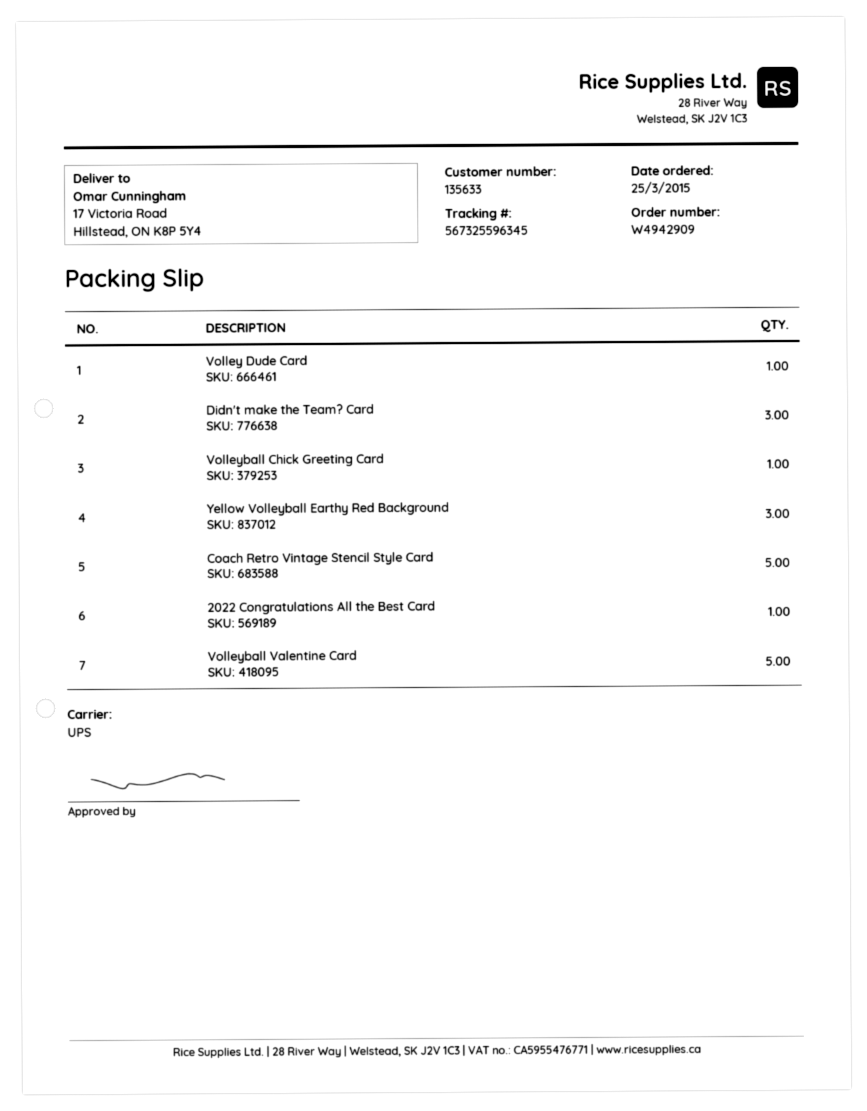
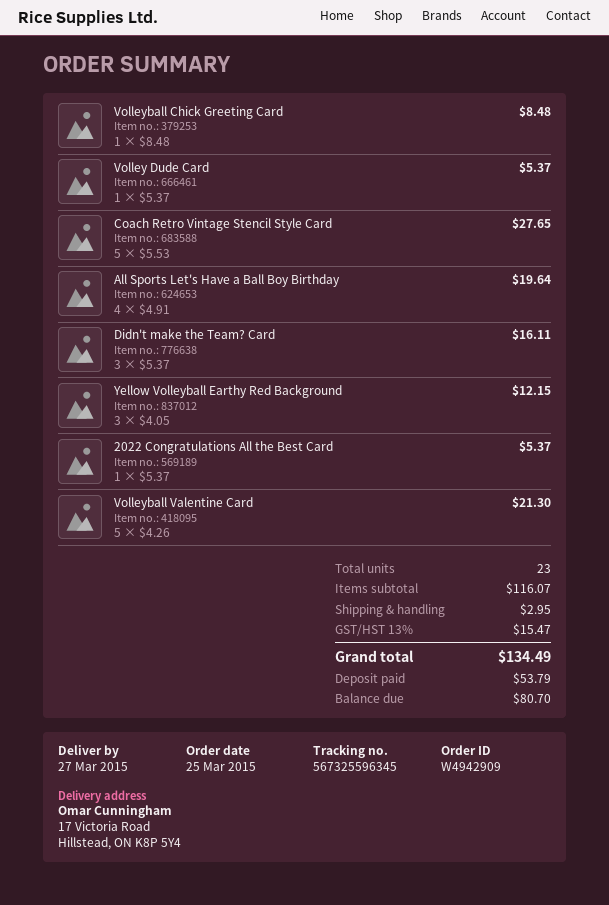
All Sports Let's Have a Ball Boy Birthday: none -> 4

